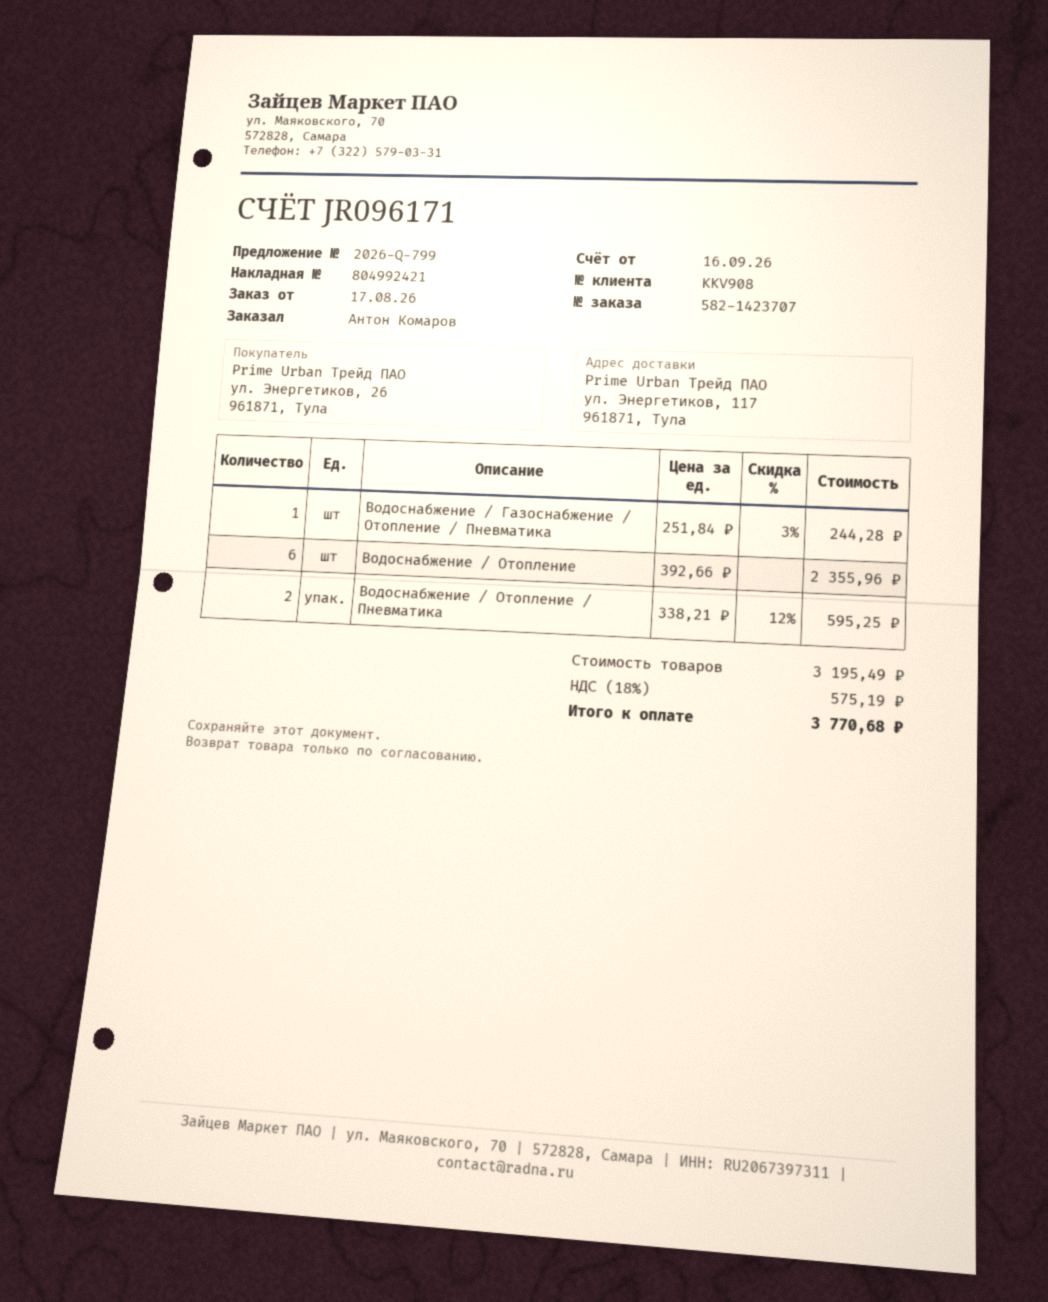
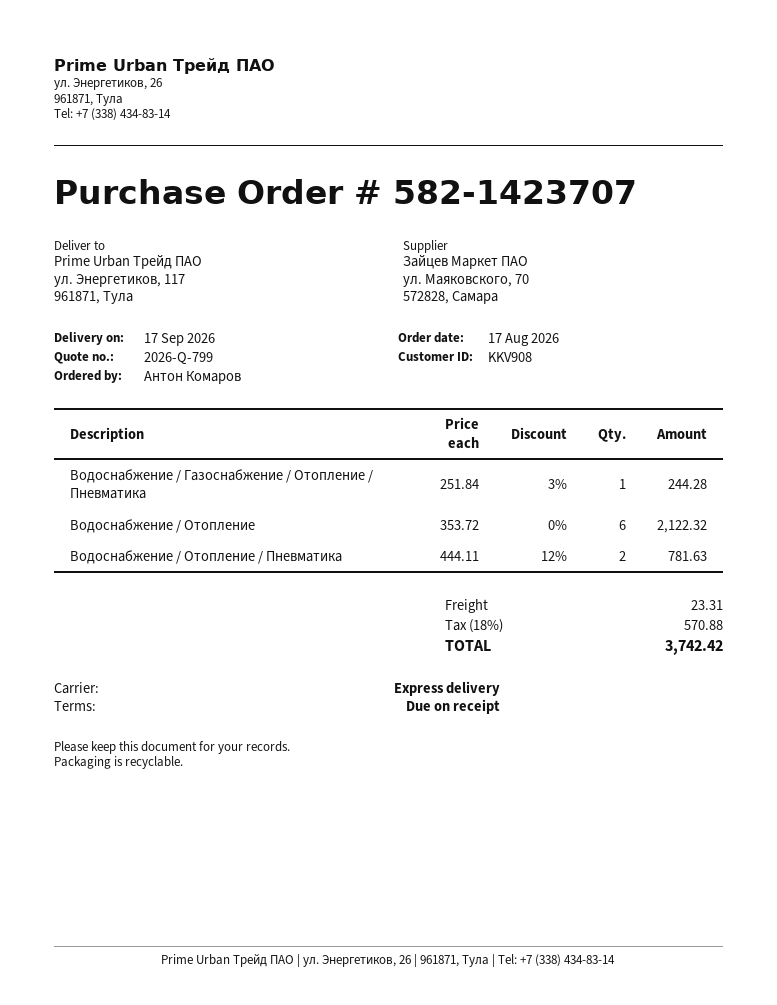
Водоснабжение / Отопление: 6 x 392.66 = 2355.96 -> 6 x 353.72 = 2122.32
Водоснабжение / Отопление / Пневматика: 2 x 338.21 - 12% = 595.25 -> 2 x 444.11 - 12% = 781.63
shipping: none -> 23.31
tax: 18% = 575.19 -> 18% = 570.88
total: 3770.68 -> 3742.42

